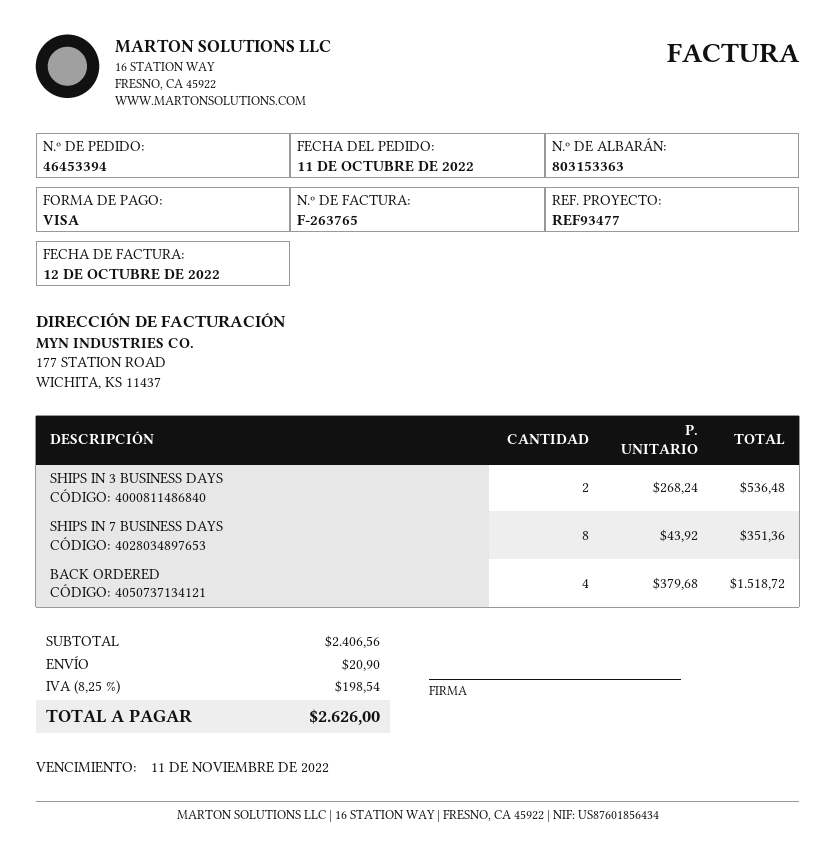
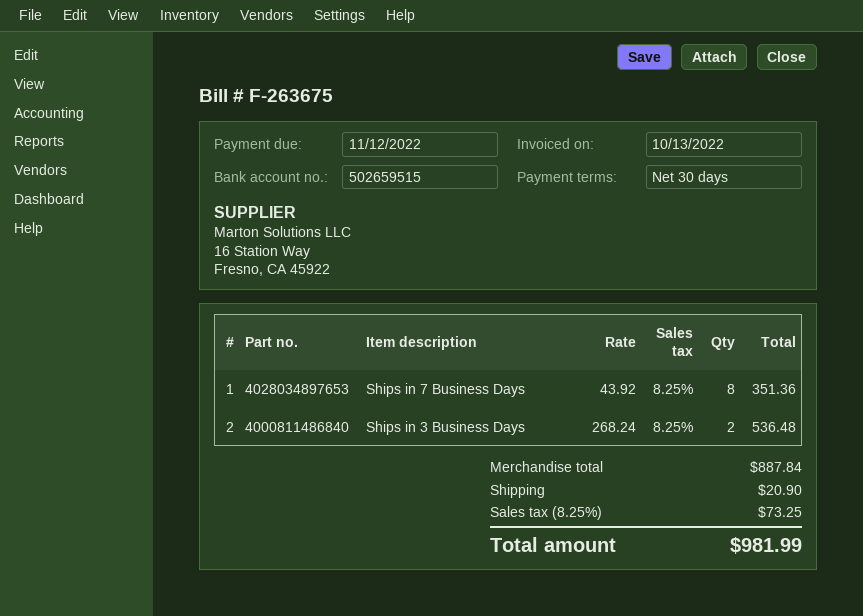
invoice number: F-263765 -> F-263675
invoice date: 2022-10-12 -> 2022-10-13
due date: 2022-11-11 -> 2022-11-12
BACK ORDERED: 4 x 379.68 = 1518.72 -> none
subtotal: 2406.56 -> 887.84
tax: 8.25% = 198.54 -> 8.25% = 73.25
total: 2626.00 -> 981.99

